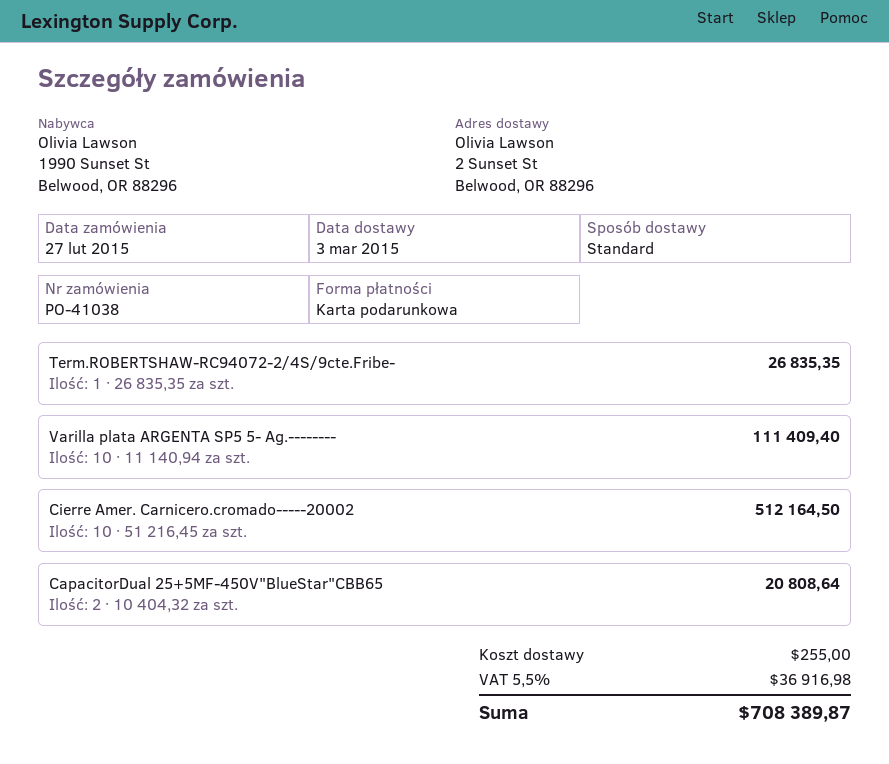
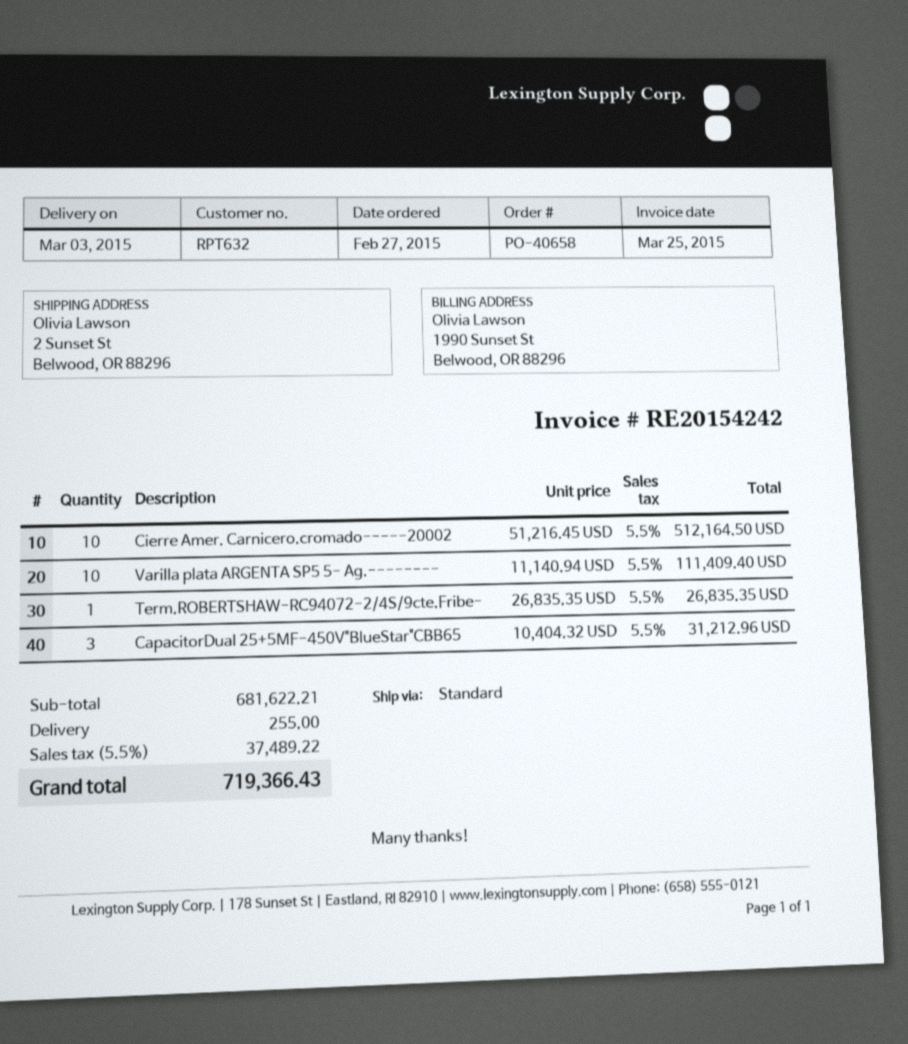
order number: PO-41038 -> PO-40658
CapacitorDual 25+5MF-450V"BlueStar"CBB65: 2 x 10404.32 = 20808.64 -> 3 x 10404.32 = 31212.96
tax: 5.5% = 36916.98 -> 5.5% = 37489.22
total: 708389.87 -> 719366.43

